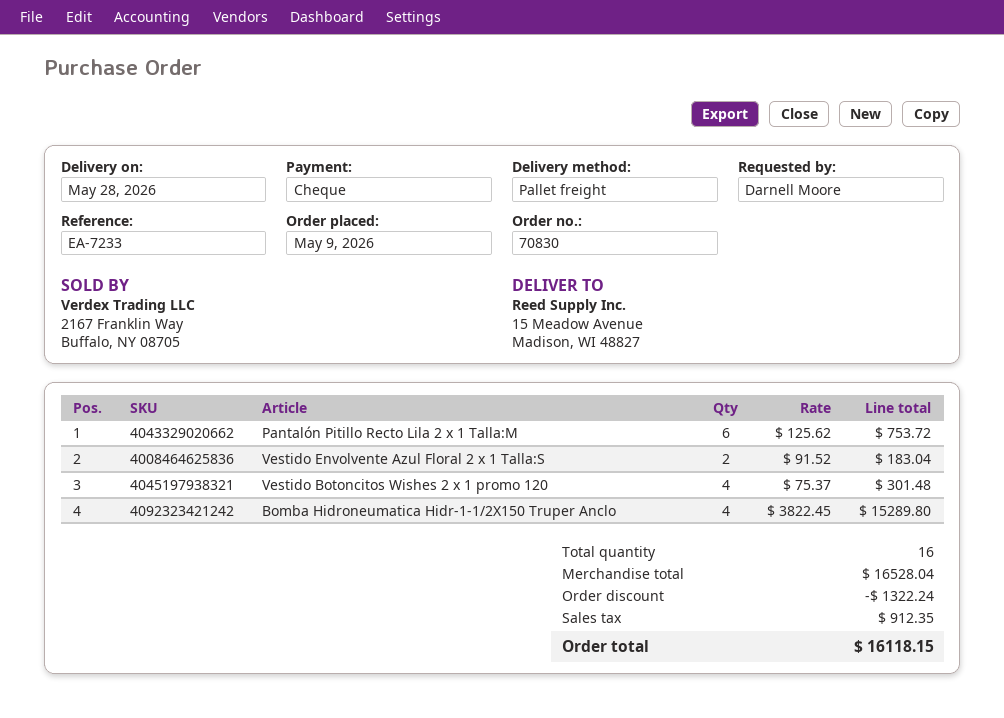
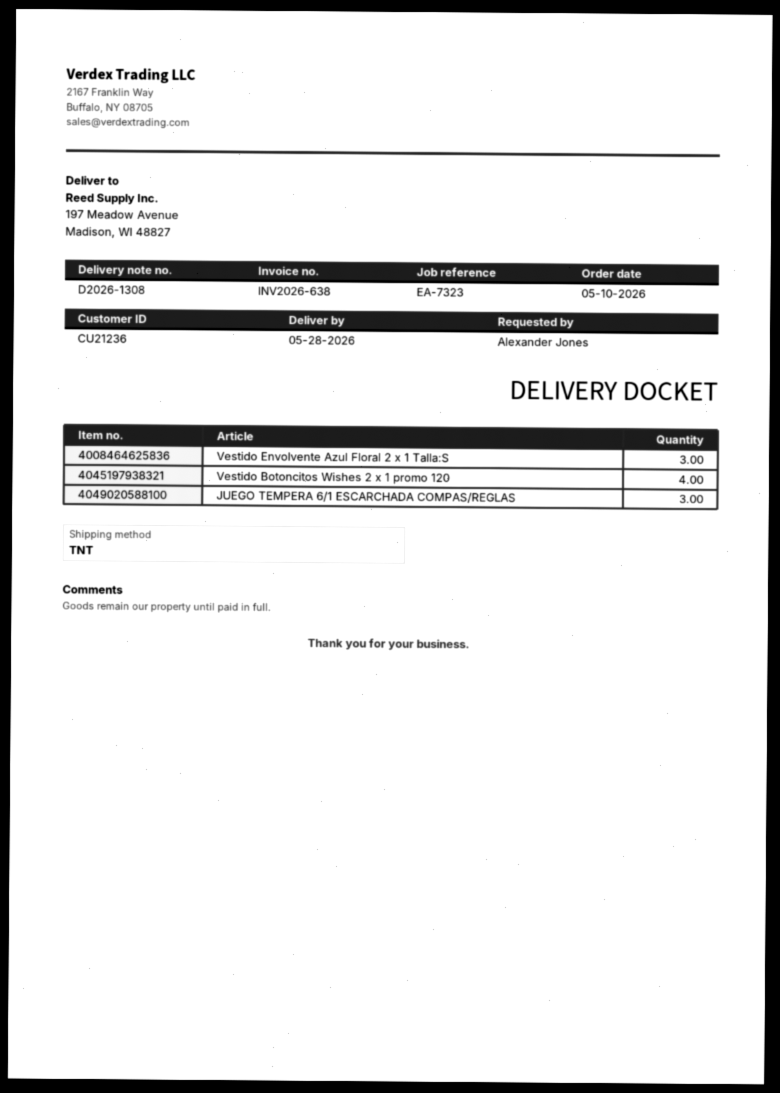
order date: 2026-05-09 -> 2026-05-10
reference: EA-7233 -> EA-7323
ordered by: Darnell Moore -> Alexander Jones
shipping method: pallet freight -> TNT
ship to: 15 Meadow Avenue, Madison, WI 48827 -> 197 Meadow Avenue, Madison, WI 48827
Pantalón Pitillo Recto Lila 2 x 1 Talla:M: 6 -> none
Vestido Envolvente Azul Floral 2 x 1 Talla:S: 2 -> 3
Bomba Hidroneumatica Hidr-1-1/2X150 Truper Anclo: 4 -> none
JUEGO TEMPERA 6/1 ESCARCHADA COMPAS/REGLAS: none -> 3

